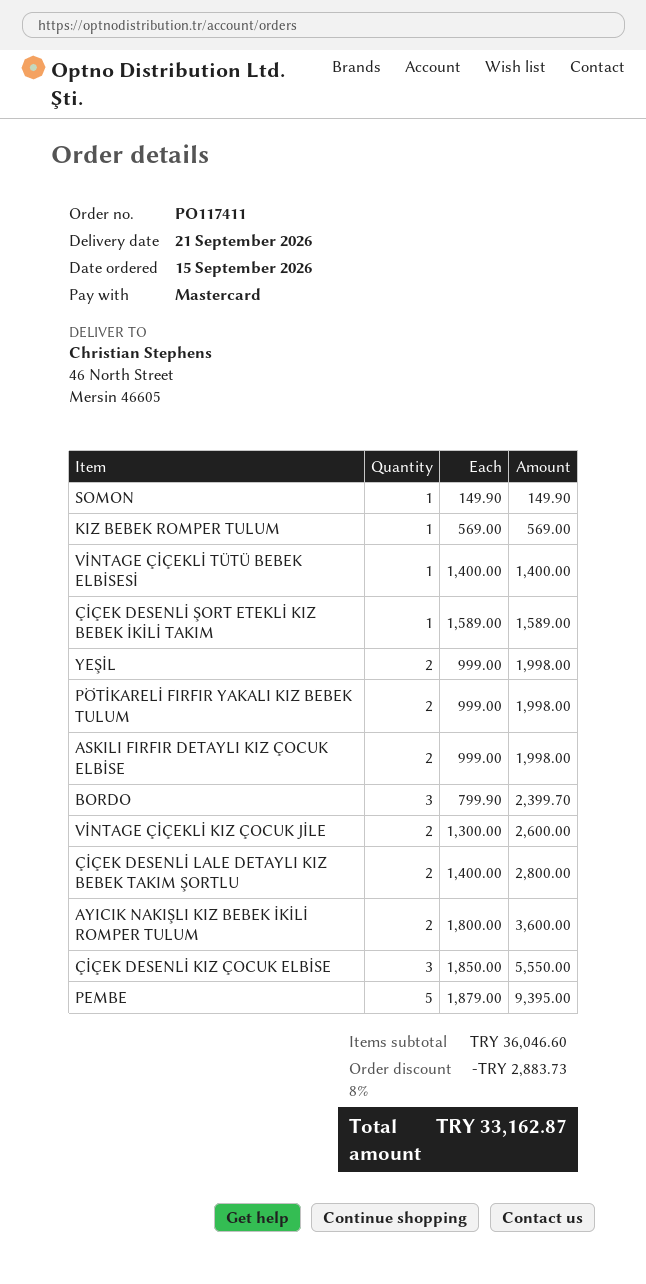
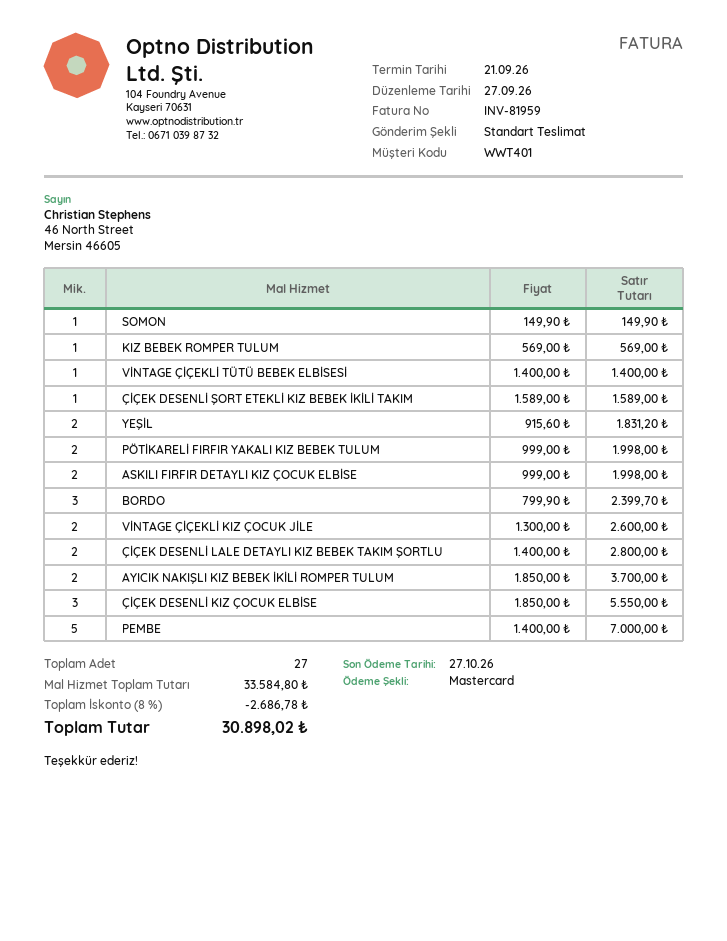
YEŞİL: 2 x 999.00 = 1998.00 -> 2 x 915.60 = 1831.20
AYICIK NAKIŞLI KIZ BEBEK İKİLİ ROMPER TULUM: 2 x 1800.00 = 3600.00 -> 2 x 1850.00 = 3700.00
PEMBE: 5 x 1879.00 = 9395.00 -> 5 x 1400.00 = 7000.00
subtotal: 36046.60 -> 33584.80
discount: 8% = 2883.73 -> 8% = 2686.78
total: 33162.87 -> 30898.02

